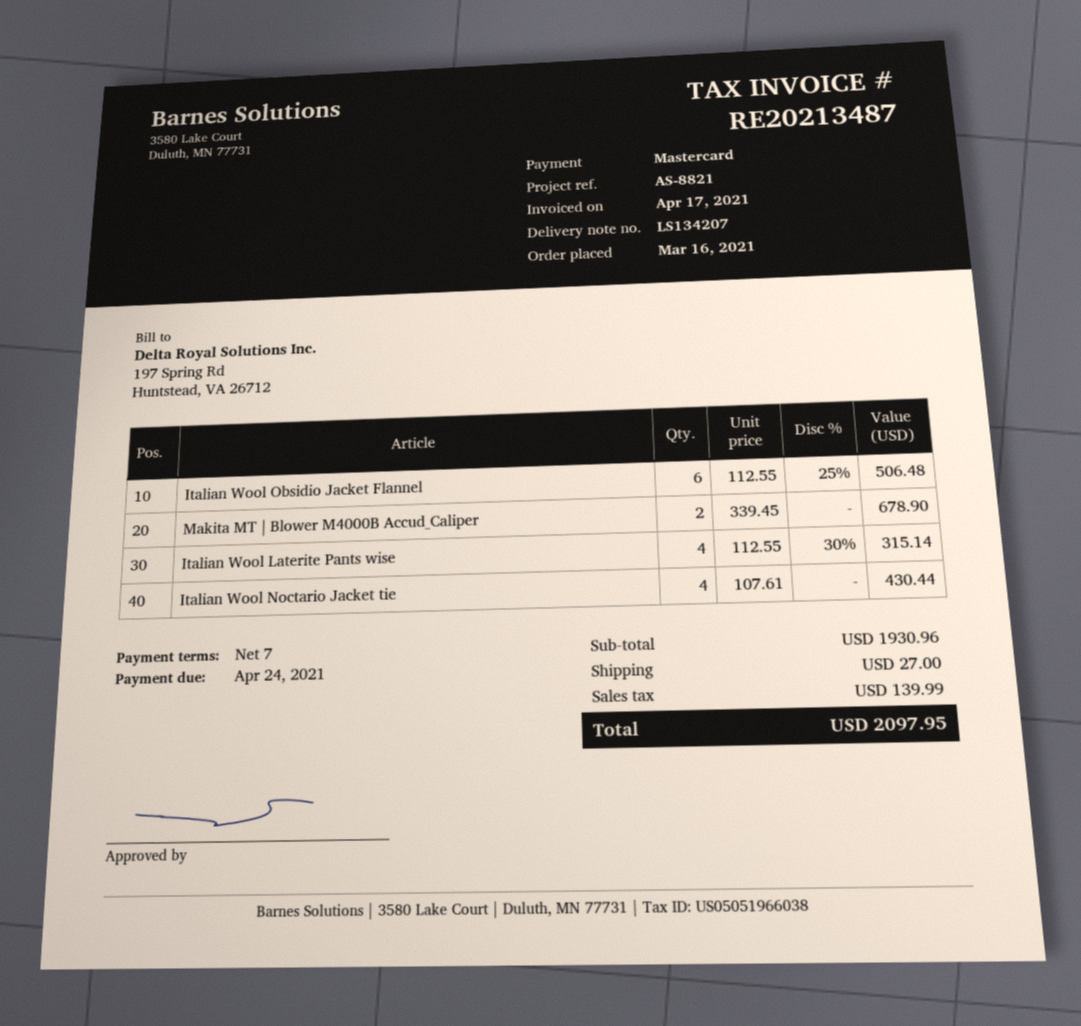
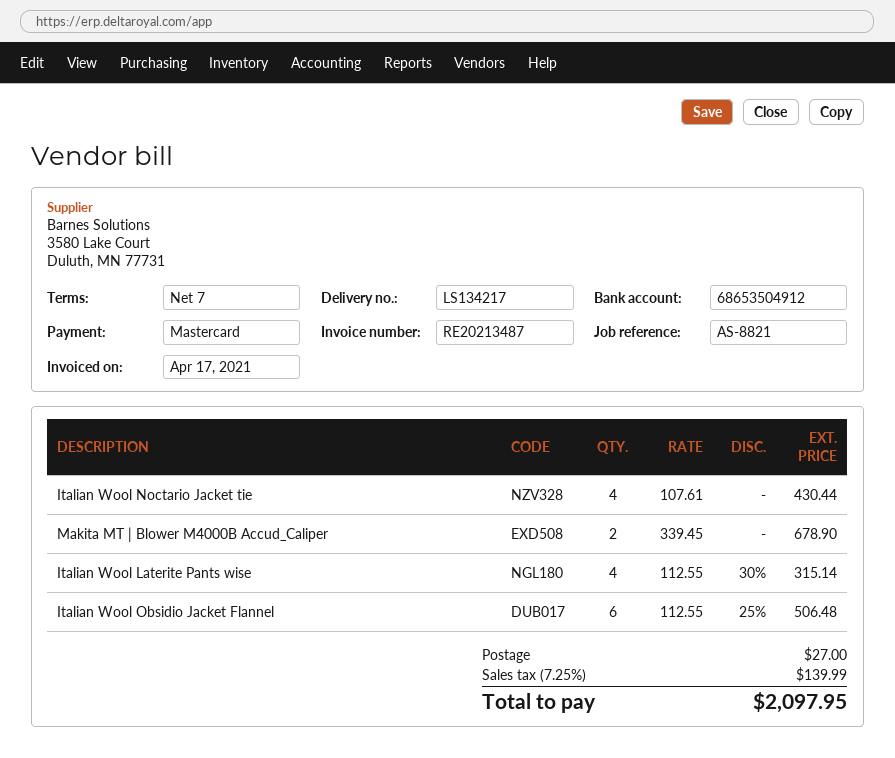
delivery note number: LS134207 -> LS134217

